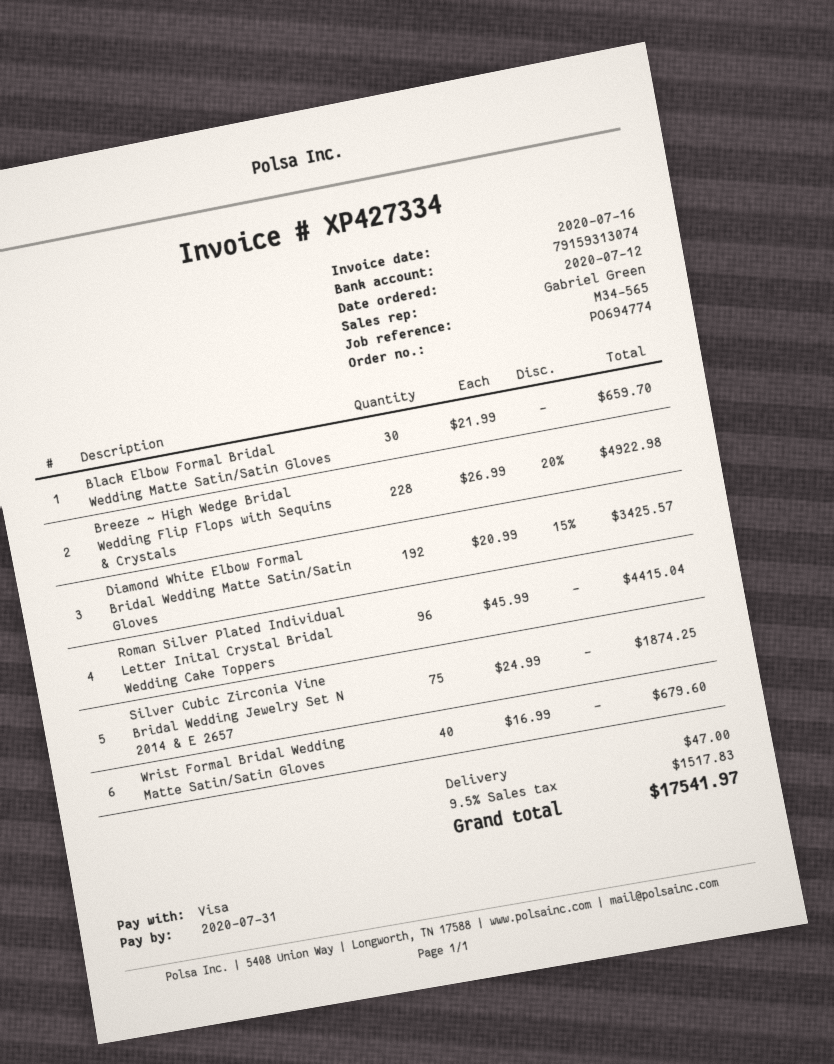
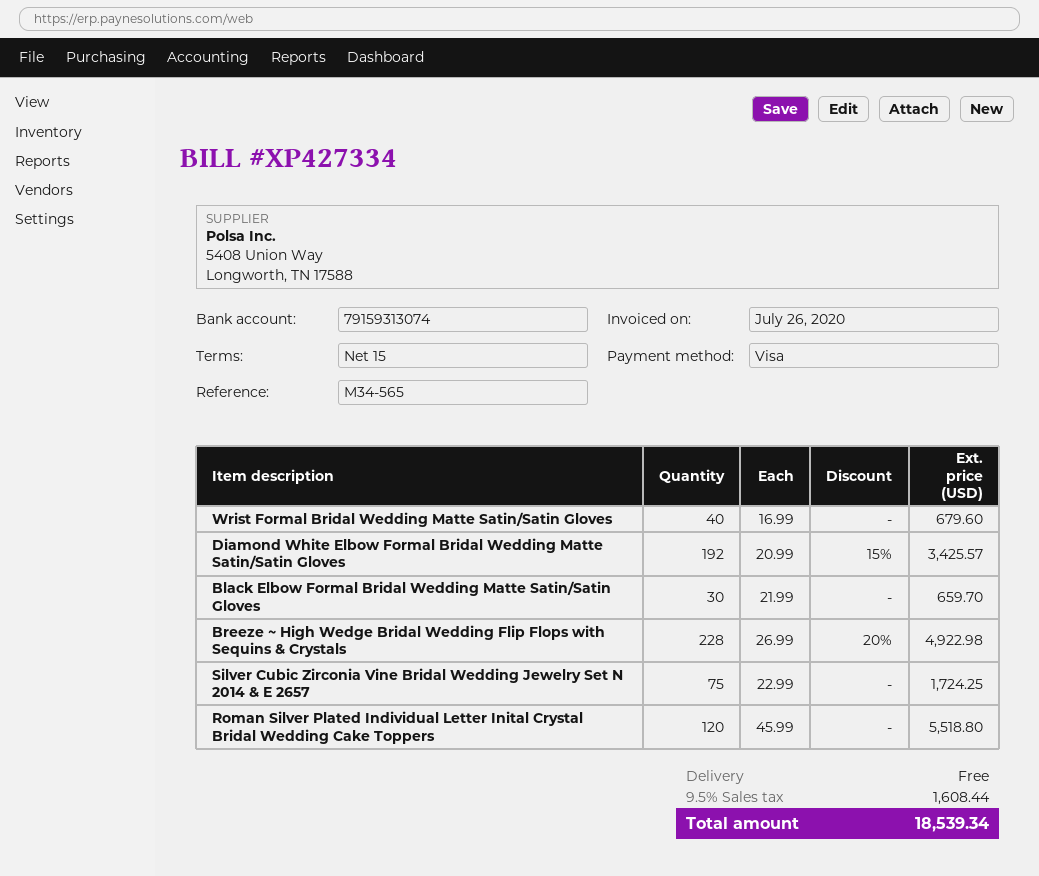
invoice date: 2020-07-16 -> 2020-07-26
Roman Silver Plated Individual Letter Inital Crystal Bridal Wedding Cake Toppers: 96 x 45.99 = 4415.04 -> 120 x 45.99 = 5518.80
Silver Cubic Zirconia Vine Bridal Wedding Jewelry Set N 2014 & E 2657: 75 x 24.99 = 1874.25 -> 75 x 22.99 = 1724.25
shipping: 47.00 -> 0.00
tax: 9.5% = 1517.83 -> 9.5% = 1608.44
total: 17541.97 -> 18539.34

